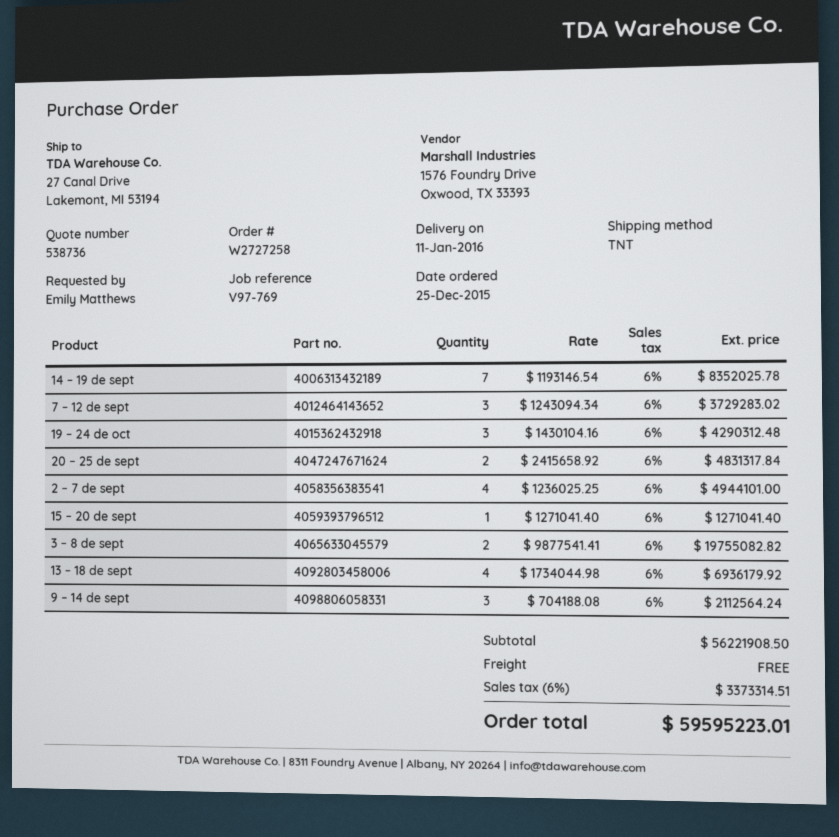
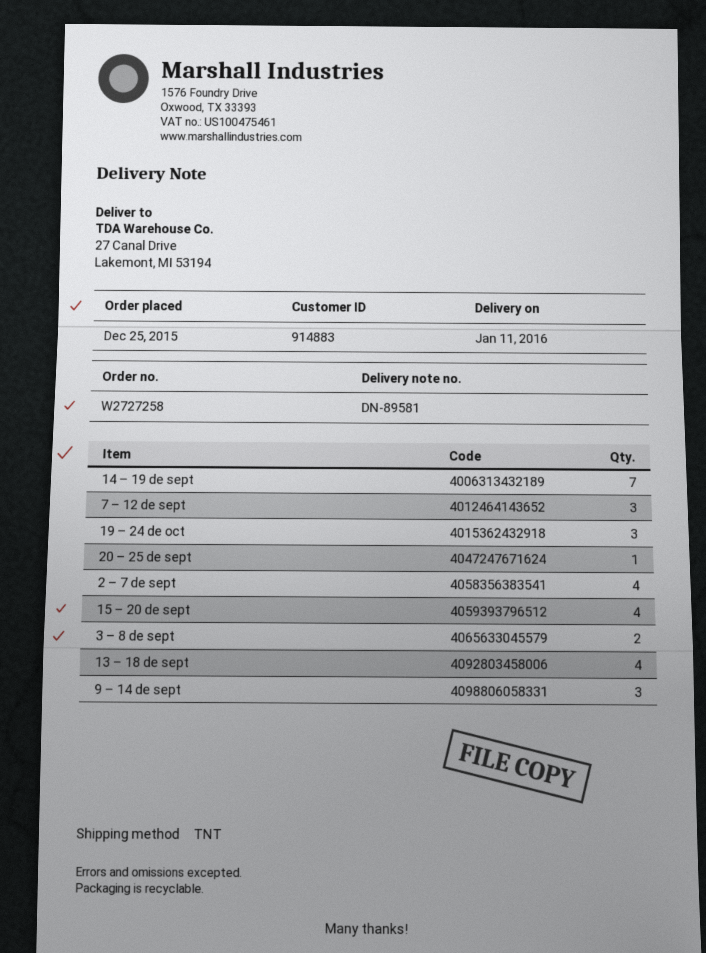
20 – 25 de sept: 2 -> 1
15 – 20 de sept: 1 -> 4

